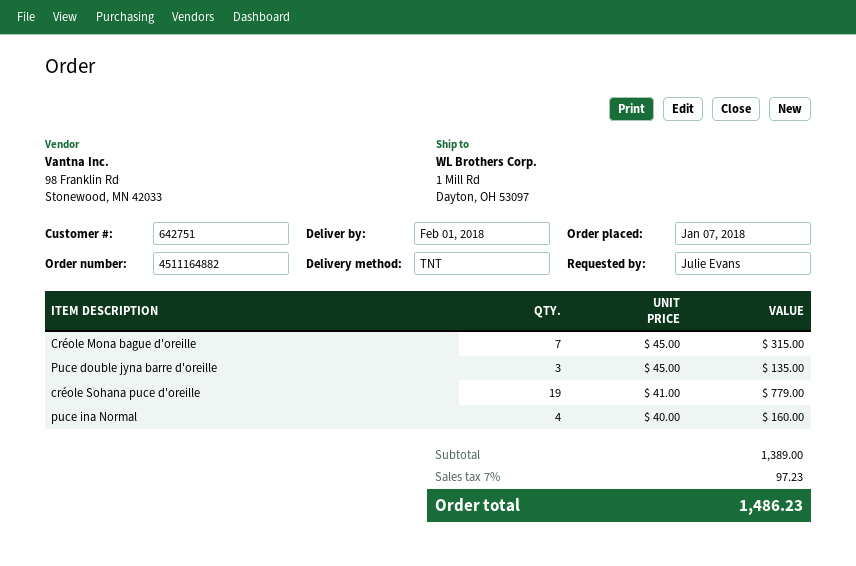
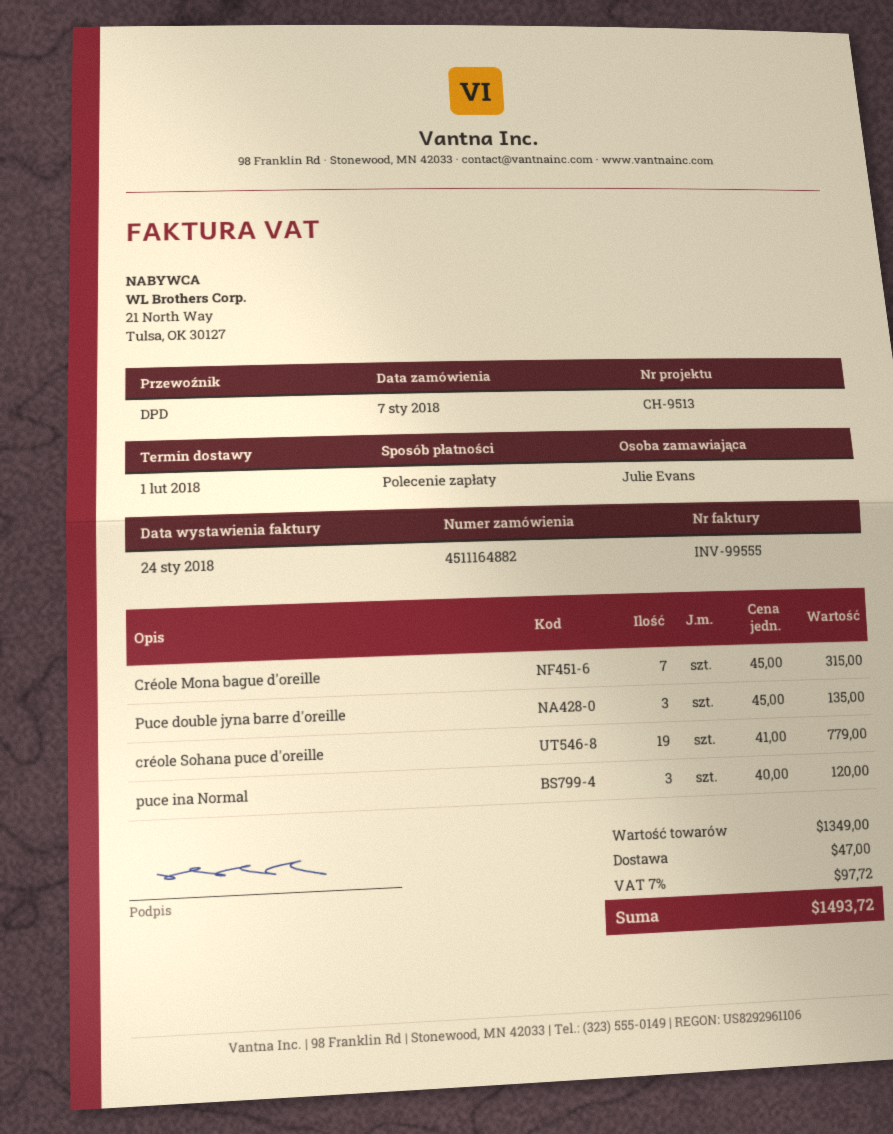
shipping method: TNT -> DPD
puce ina Normal: 4 x 40.00 = 160.00 -> 3 x 40.00 = 120.00
subtotal: 1389.00 -> 1349.00
shipping: none -> 47.00
tax: 7% = 97.23 -> 7% = 97.72
total: 1486.23 -> 1493.72

